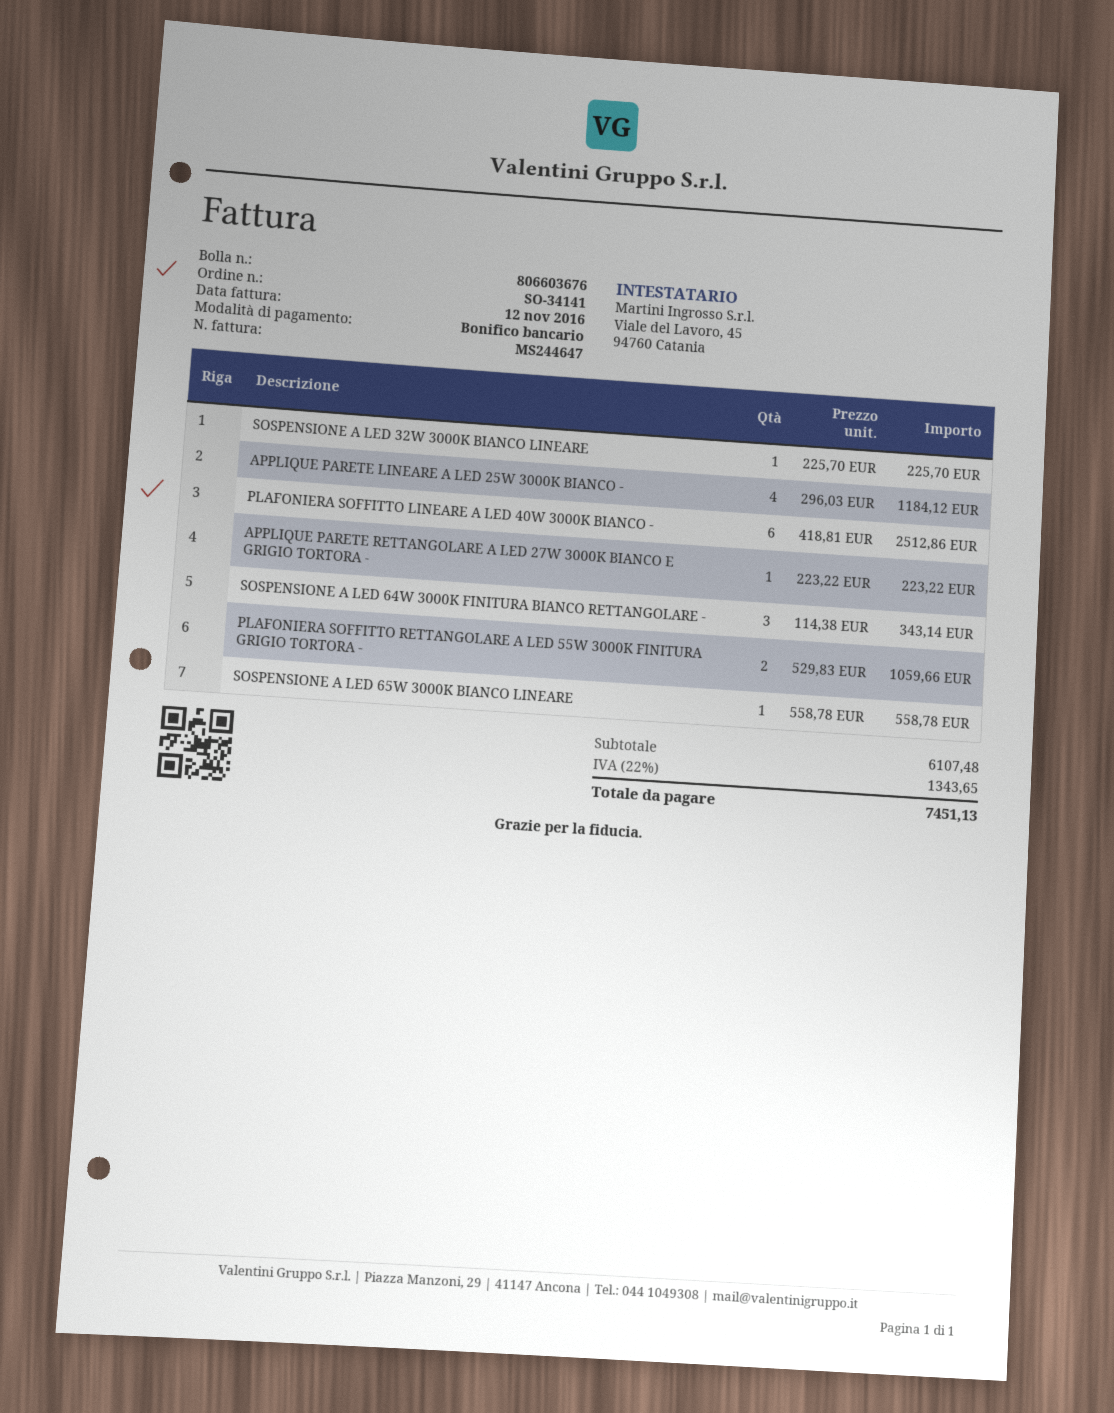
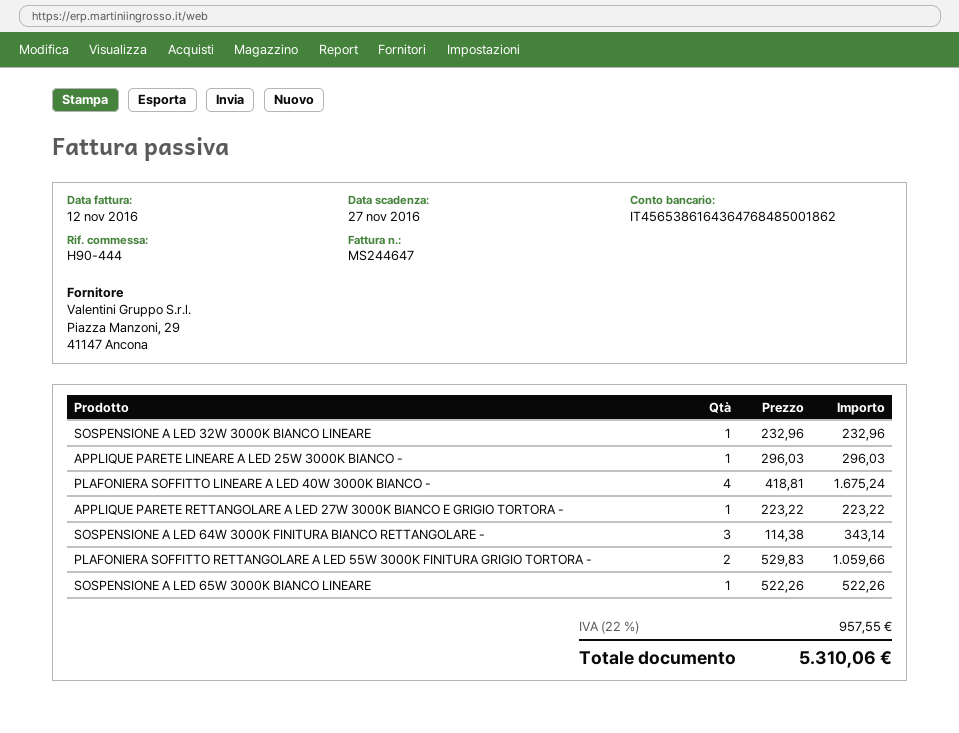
SOSPENSIONE A LED 32W 3000K BIANCO LINEARE: 1 x 225.70 = 225.70 -> 1 x 232.96 = 232.96
APPLIQUE PARETE LINEARE A LED 25W 3000K BIANCO -: 4 x 296.03 = 1184.12 -> 1 x 296.03 = 296.03
PLAFONIERA SOFFITTO LINEARE A LED 40W 3000K BIANCO -: 6 x 418.81 = 2512.86 -> 4 x 418.81 = 1675.24
SOSPENSIONE A LED 65W 3000K BIANCO LINEARE: 1 x 558.78 = 558.78 -> 1 x 522.26 = 522.26
tax: 22% = 1343.65 -> 22% = 957.55
total: 7451.13 -> 5310.06

